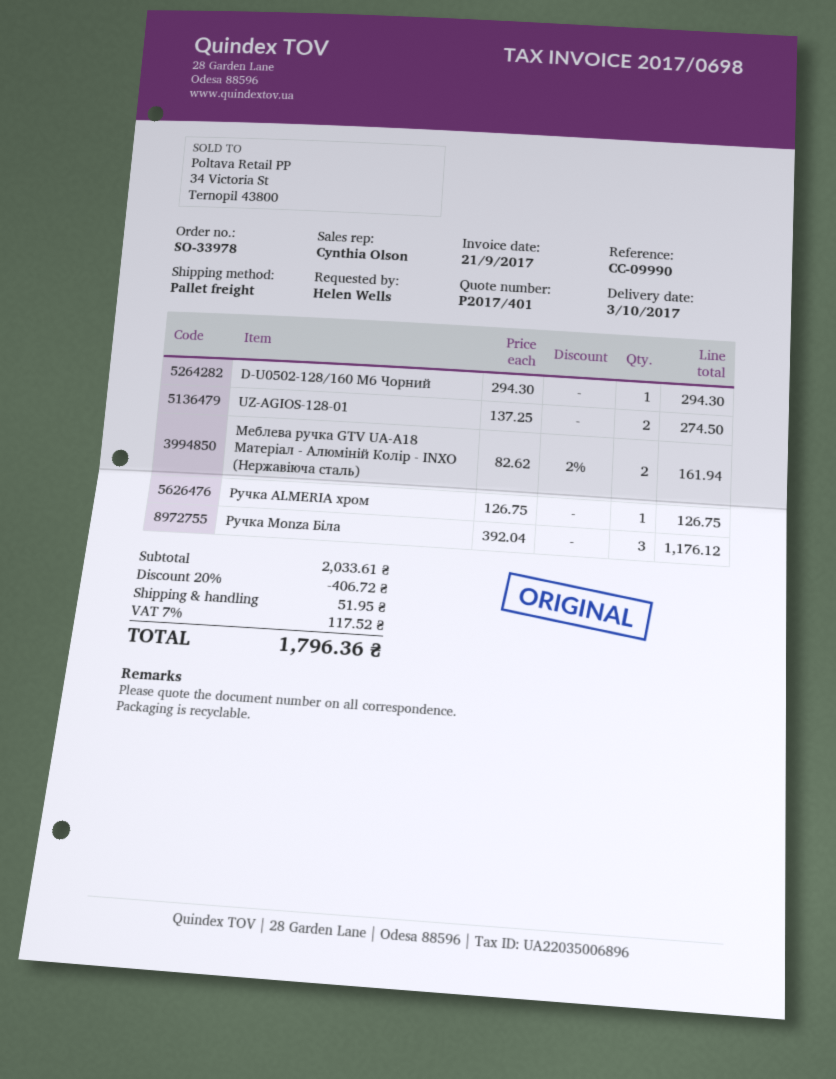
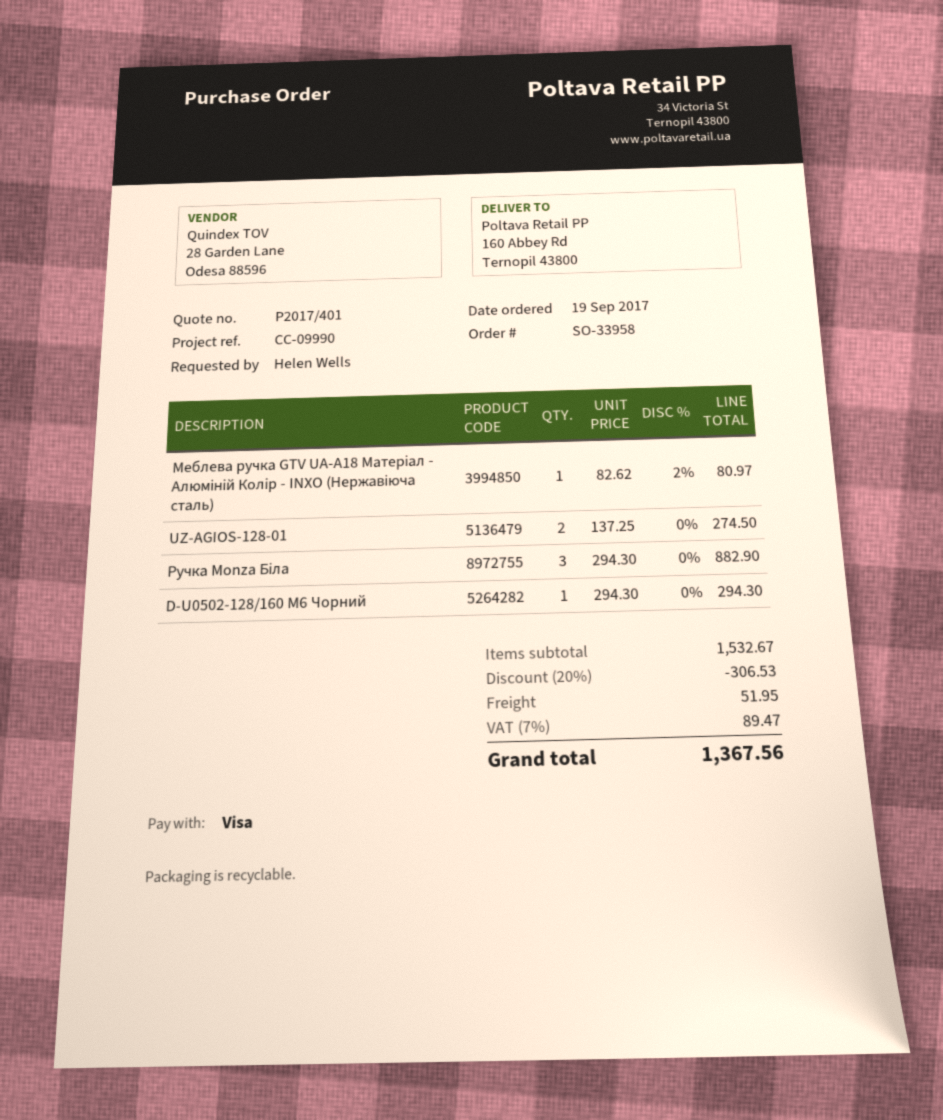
order number: SO-33978 -> SO-33958
Меблева ручка GTV UA-A18 Матеріал - Алюміній Колір - INXO (Нержавіюча сталь): 2 x 82.62 - 2% = 161.94 -> 1 x 82.62 - 2% = 80.97
Ручка ALMERIA хром: 1 x 126.75 = 126.75 -> none
Ручка Monza Біла: 3 x 392.04 = 1176.12 -> 3 x 294.30 = 882.90
subtotal: 2033.61 -> 1532.67
discount: 20% = 406.72 -> 20% = 306.53
tax: 7% = 117.52 -> 7% = 89.47
total: 1796.36 -> 1367.56

